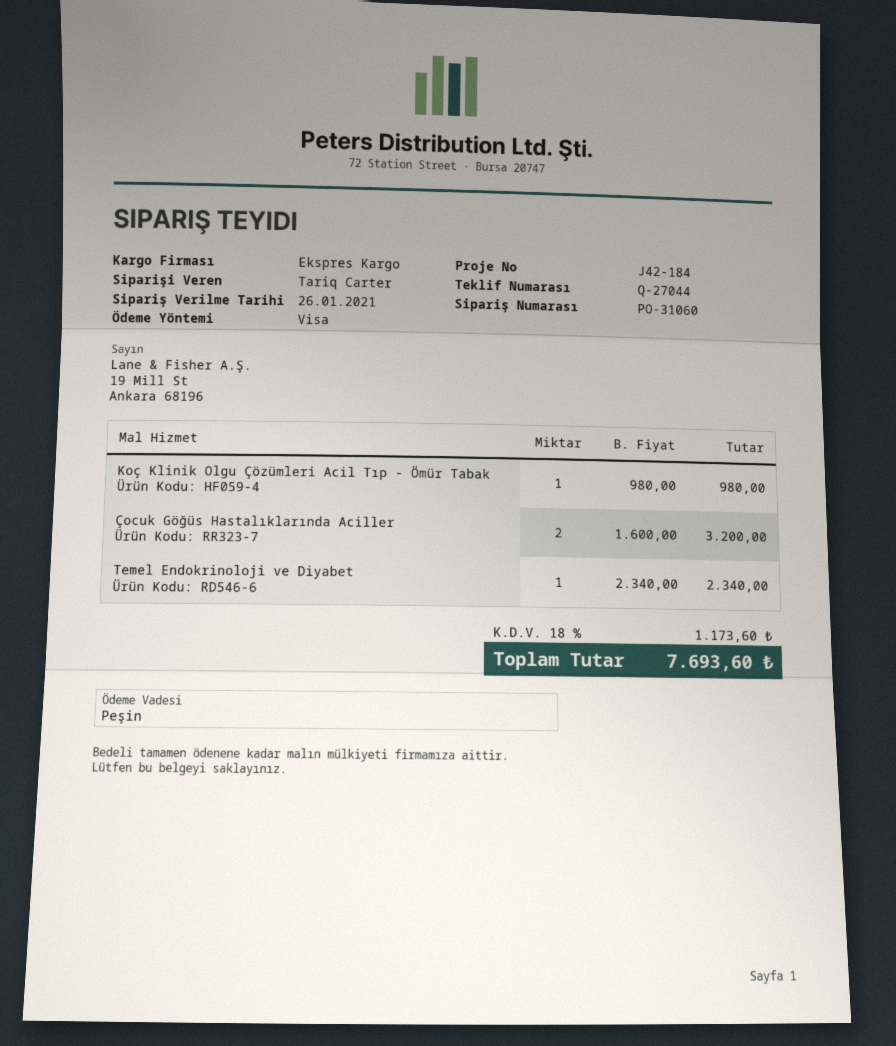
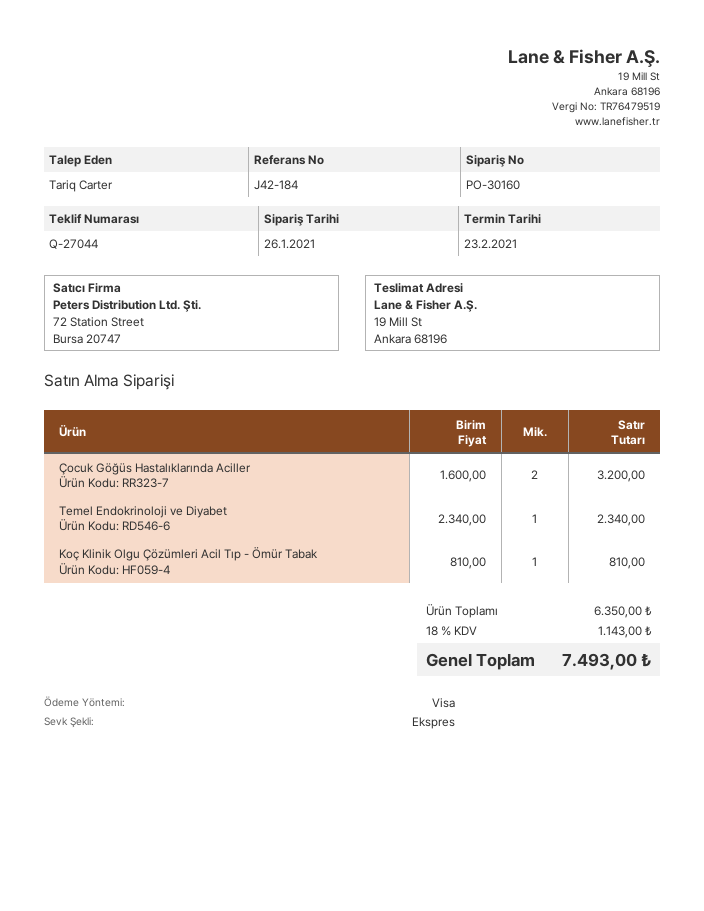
order number: PO-31060 -> PO-30160
Koç Klinik Olgu Çözümleri Acil Tıp - Ömür Tabak: 1 x 980.00 = 980.00 -> 1 x 810.00 = 810.00
tax: 18% = 1173.60 -> 18% = 1143.00
total: 7693.60 -> 7493.00

